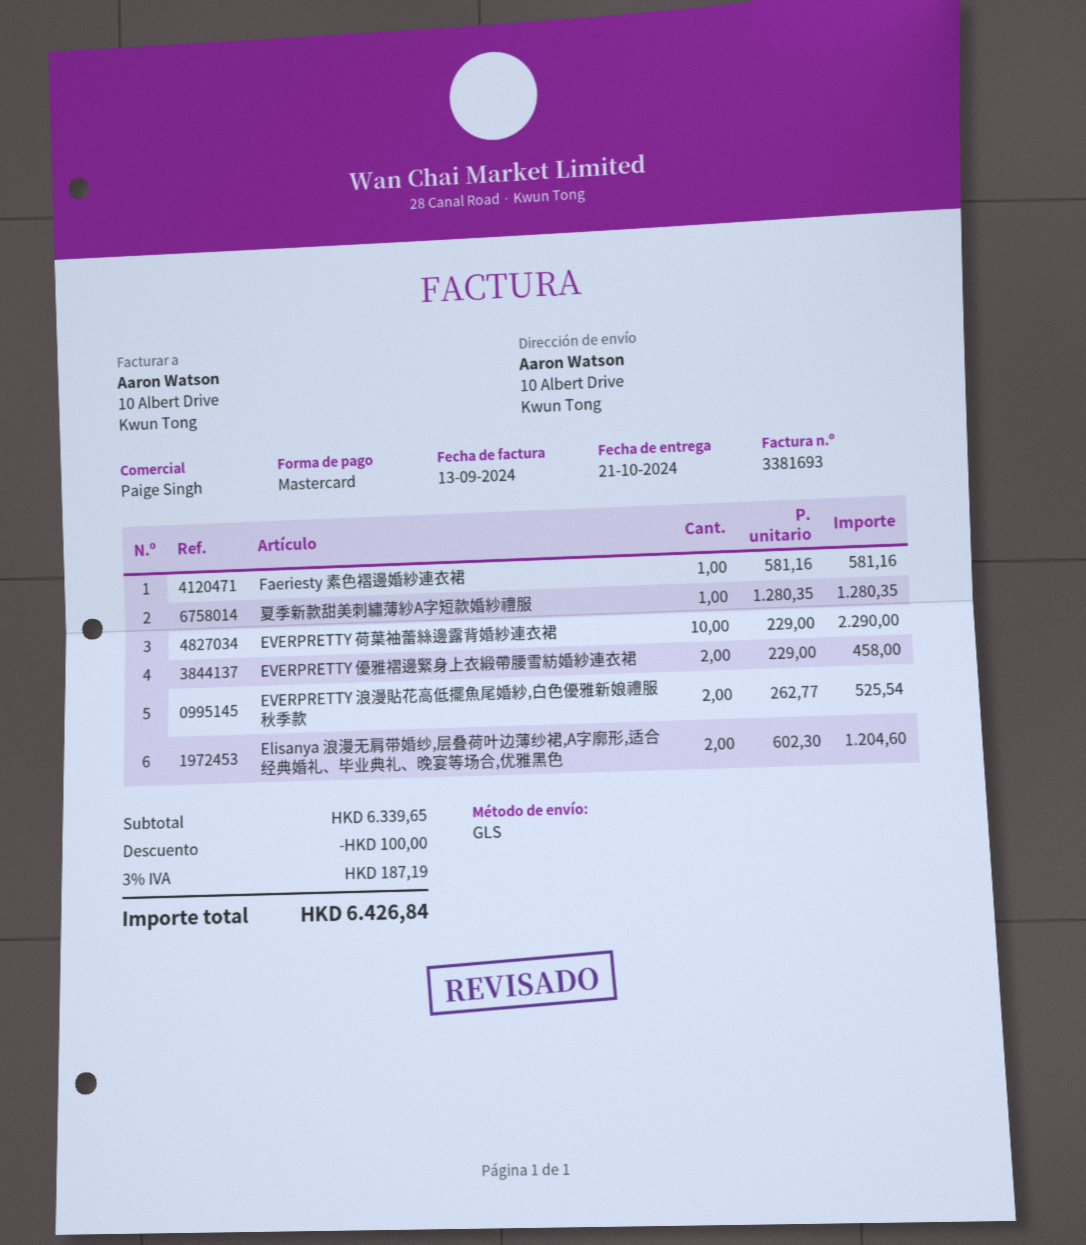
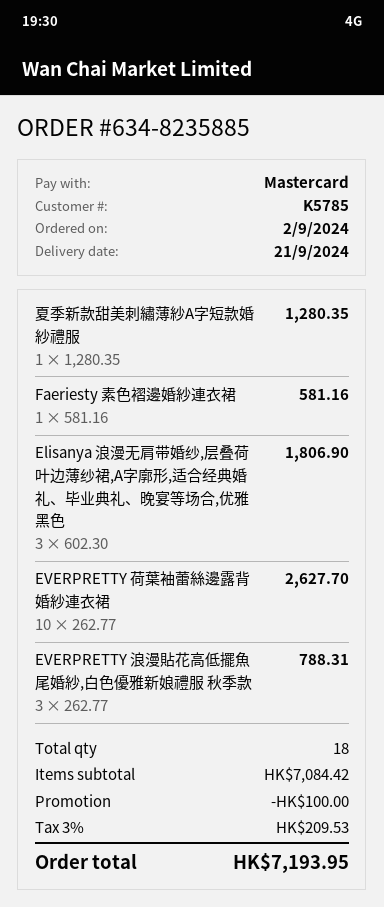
delivery date: 2024-10-21 -> 2024-09-21
EVERPRETTY 荷葉袖蕾絲邊露背婚紗連衣裙: 10 x 229.00 = 2290.00 -> 10 x 262.77 = 2627.70
EVERPRETTY 優雅褶邊緊身上衣緞帶腰雪紡婚紗連衣裙: 2 x 229.00 = 458.00 -> none
EVERPRETTY 浪漫貼花高低擺魚尾婚紗,白色優雅新娘禮服 秋季款: 2 x 262.77 = 525.54 -> 3 x 262.77 = 788.31
Elisanya 浪漫无肩带婚纱,层叠荷叶边薄纱裙,A字廓形,适合经典婚礼、毕业典礼、晚宴等场合,优雅黑色: 2 x 602.30 = 1204.60 -> 3 x 602.30 = 1806.90
subtotal: 6339.65 -> 7084.42
tax: 3% = 187.19 -> 3% = 209.53
total: 6426.84 -> 7193.95

